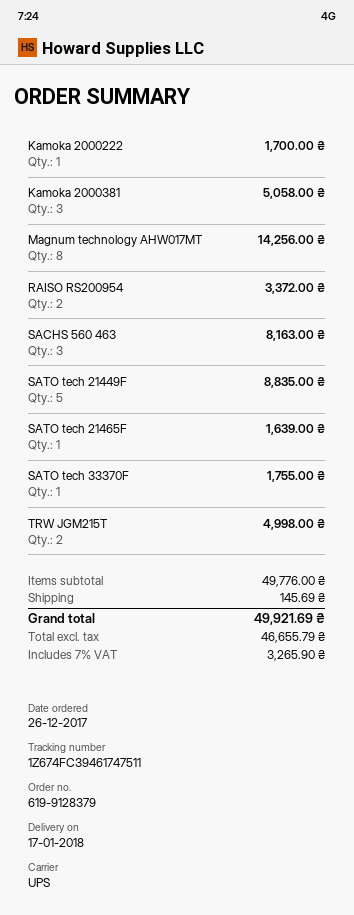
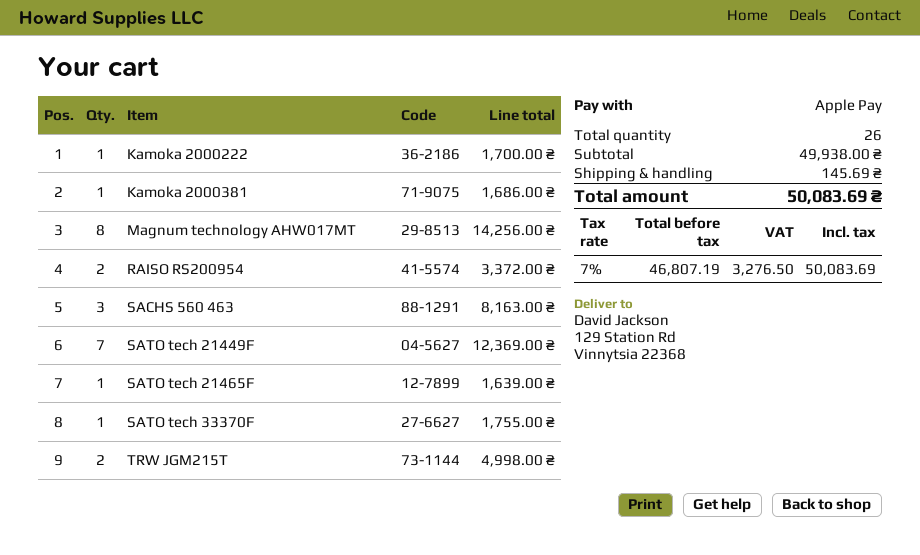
Kamoka 2000381: 3 for 5058.00 -> 1 for 1686.00
SATO tech 21449F: 5 for 8835.00 -> 7 for 12369.00
subtotal: 49776.00 -> 49938.00
net: 46655.79 -> 46807.19
tax: 7% = 3265.90 -> 7% = 3276.50
total: 49921.69 -> 50083.69

